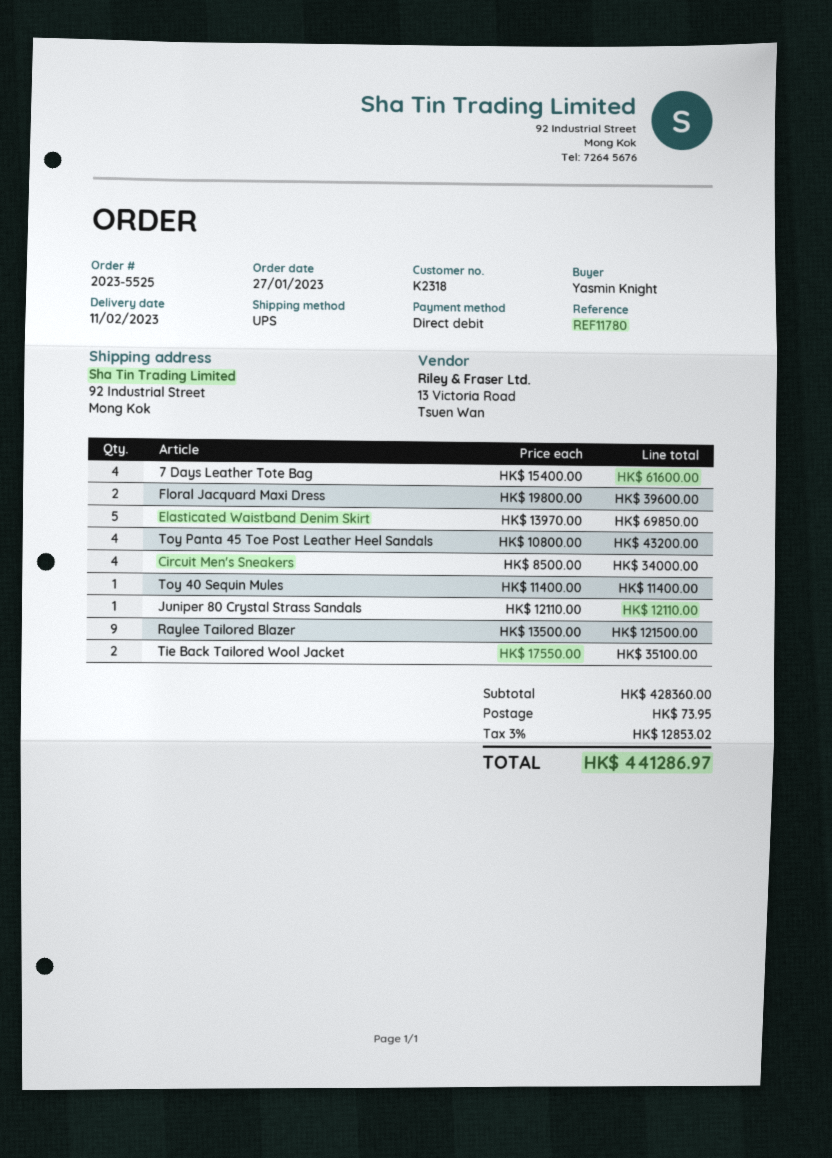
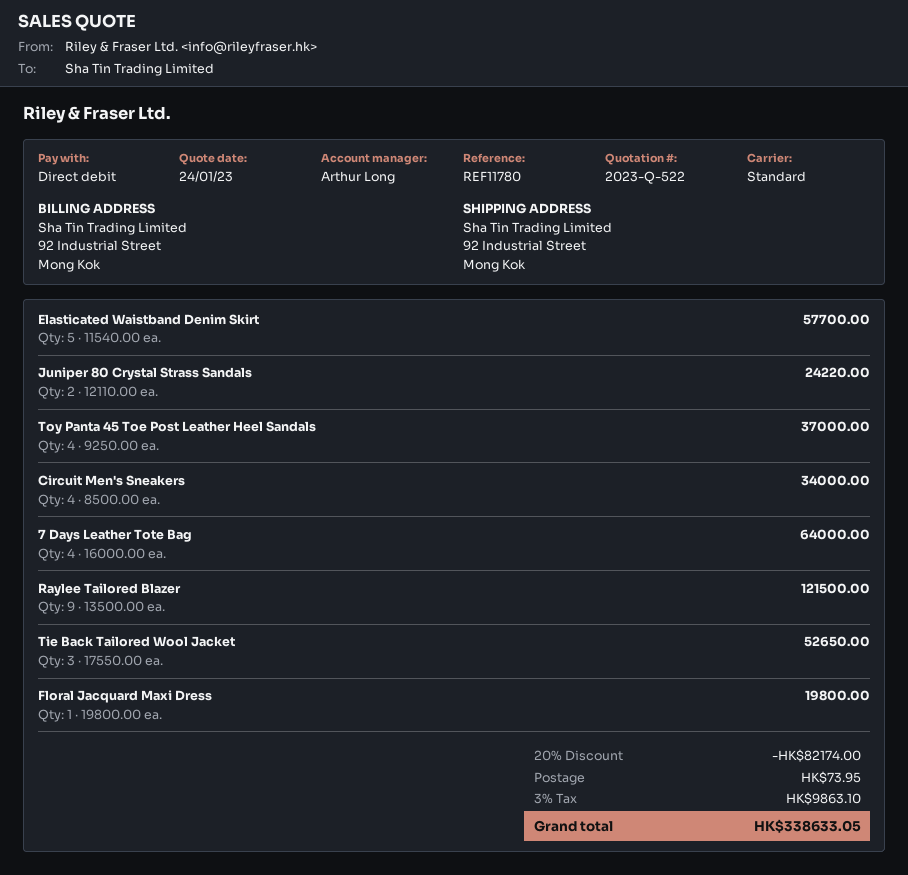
shipping method: UPS -> standard
7 Days Leather Tote Bag: 4 x 15400.00 = 61600.00 -> 4 x 16000.00 = 64000.00
Floral Jacquard Maxi Dress: 2 x 19800.00 = 39600.00 -> 1 x 19800.00 = 19800.00
Elasticated Waistband Denim Skirt: 5 x 13970.00 = 69850.00 -> 5 x 11540.00 = 57700.00
Toy Panta 45 Toe Post Leather Heel Sandals: 4 x 10800.00 = 43200.00 -> 4 x 9250.00 = 37000.00
Toy 40 Sequin Mules: 1 x 11400.00 = 11400.00 -> none
Juniper 80 Crystal Strass Sandals: 1 x 12110.00 = 12110.00 -> 2 x 12110.00 = 24220.00
Tie Back Tailored Wool Jacket: 2 x 17550.00 = 35100.00 -> 3 x 17550.00 = 52650.00
discount: none -> 20% = 82174.00
tax: 3% = 12853.02 -> 3% = 9863.10
total: 441286.97 -> 338633.05

